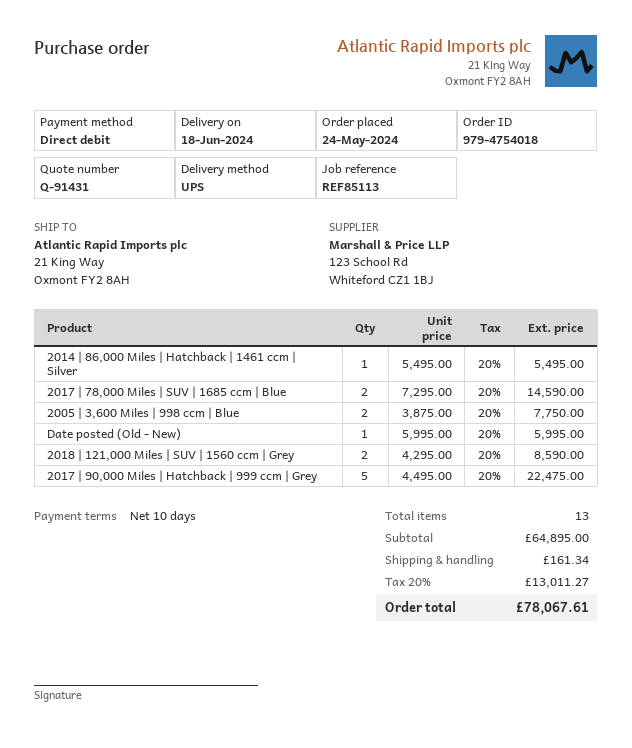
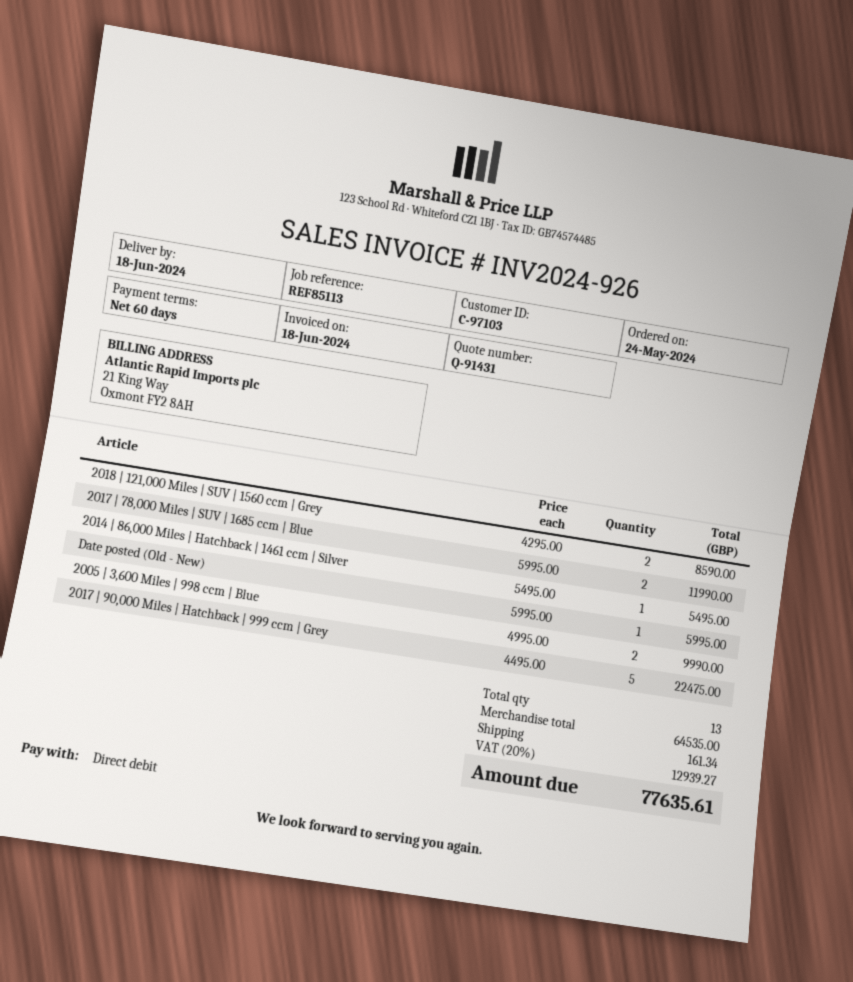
payment terms: 10 days -> 60 days
2017 | 78,000 Miles | SUV | 1685 ccm | Blue: 2 x 7295.00 = 14590.00 -> 2 x 5995.00 = 11990.00
2005 | 3,600 Miles | 998 ccm | Blue: 2 x 3875.00 = 7750.00 -> 2 x 4995.00 = 9990.00
subtotal: 64895.00 -> 64535.00
tax: 20% = 13011.27 -> 20% = 12939.27
total: 78067.61 -> 77635.61

